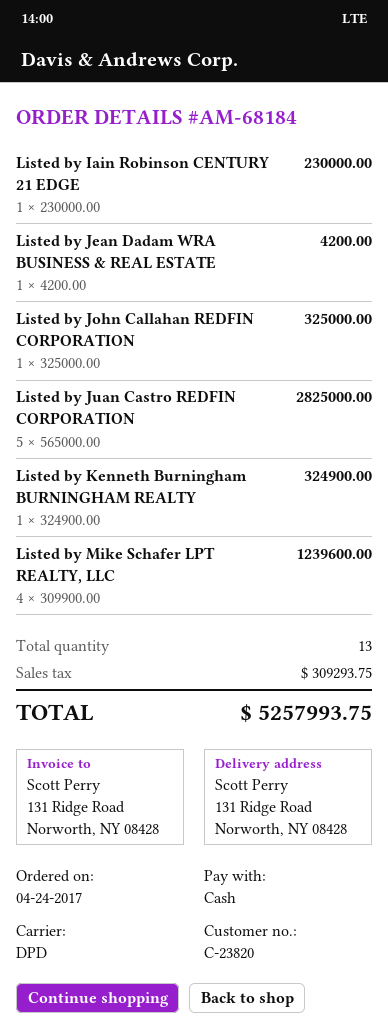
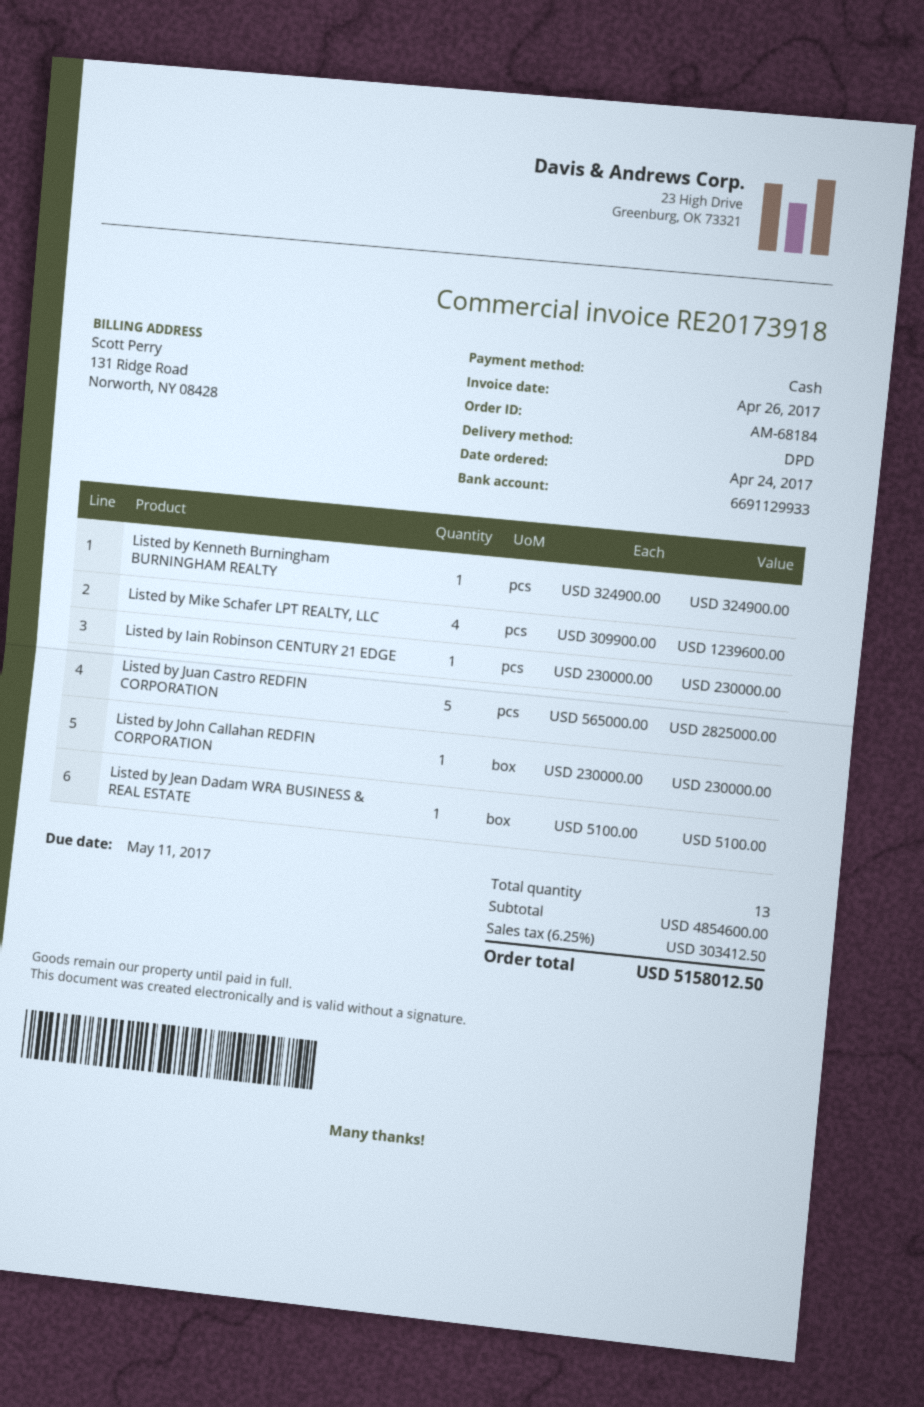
Listed by Jean Dadam WRA BUSINESS & REAL ESTATE: 1 x 4200.00 = 4200.00 -> 1 x 5100.00 = 5100.00
Listed by John Callahan REDFIN CORPORATION: 1 x 325000.00 = 325000.00 -> 1 x 230000.00 = 230000.00
tax: 309293.75 -> 303412.50
total: 5257993.75 -> 5158012.50

